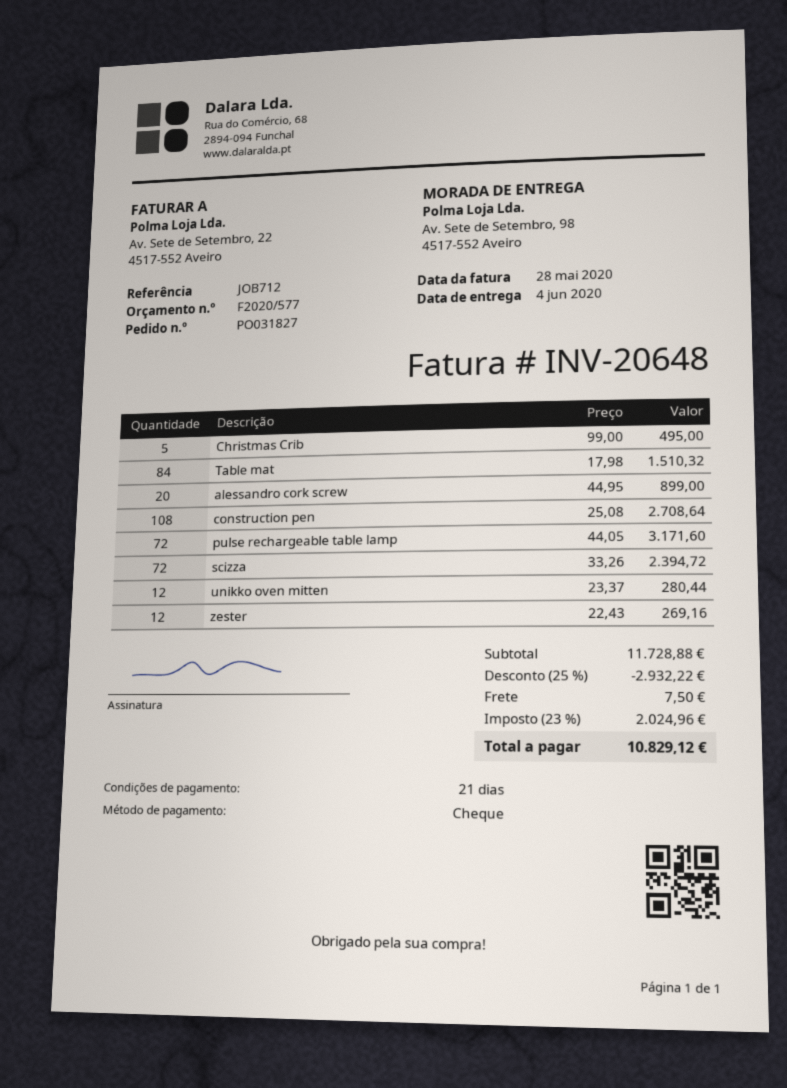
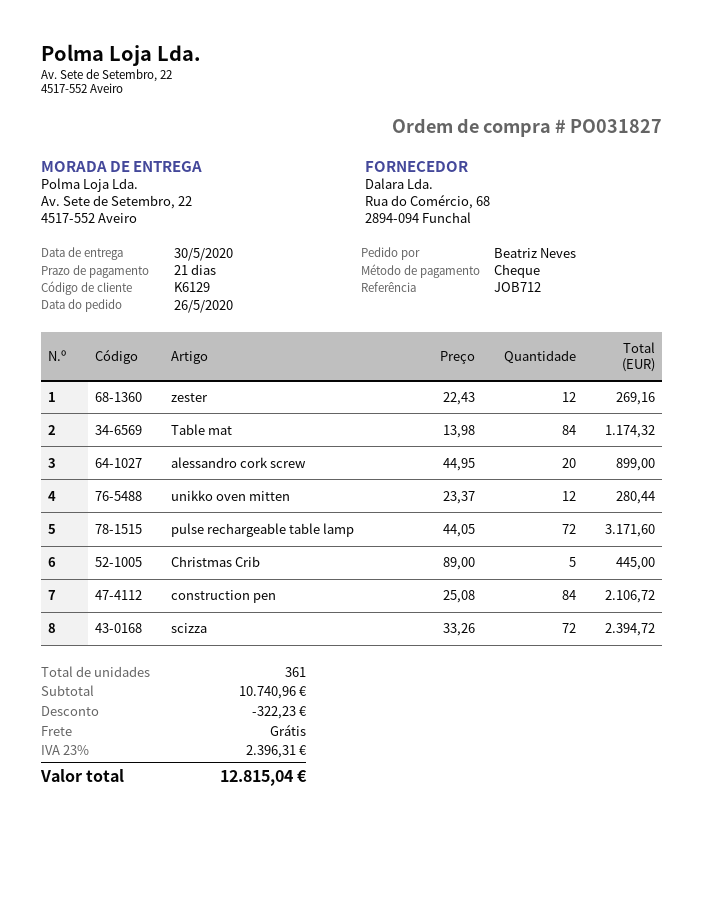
delivery date: 2020-06-04 -> 2020-05-30
ship to: Av. Sete de Setembro, 98, 4517-552 Aveiro -> Av. Sete de Setembro, 22, 4517-552 Aveiro
Christmas Crib: 5 x 99.00 = 495.00 -> 5 x 89.00 = 445.00
Table mat: 84 x 17.98 = 1510.32 -> 84 x 13.98 = 1174.32
construction pen: 108 x 25.08 = 2708.64 -> 84 x 25.08 = 2106.72
subtotal: 11728.88 -> 10740.96
discount: 2932.22 -> 322.23
shipping: 7.50 -> 0.00
tax: 23% = 2024.96 -> 23% = 2396.31
total: 10829.12 -> 12815.04

